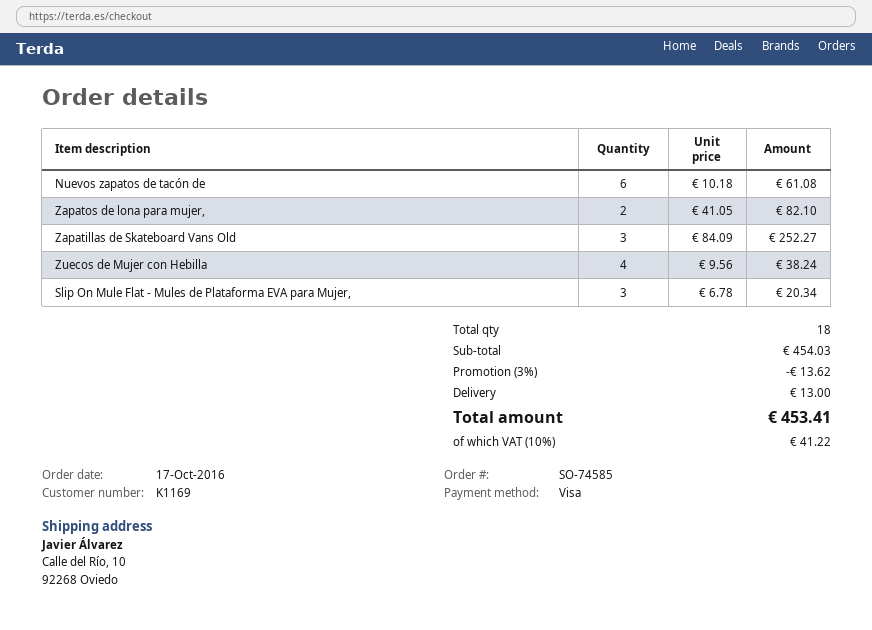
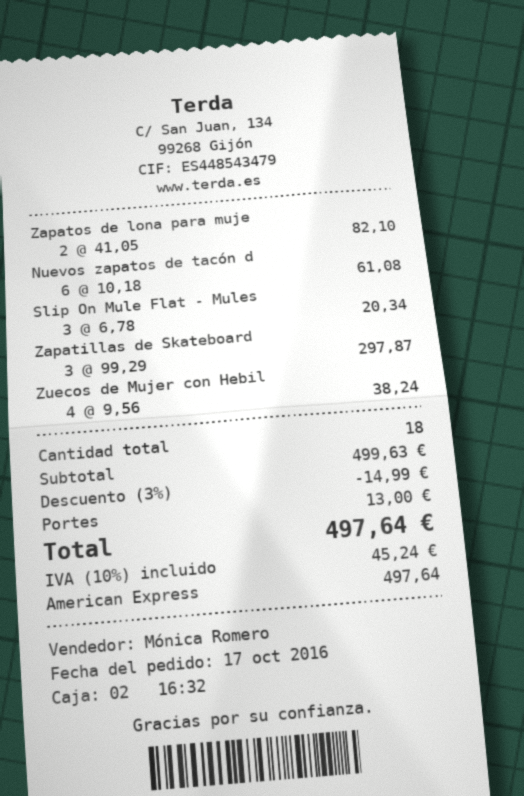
payment method: Visa -> American Express
Zapatillas de Skateboard Vans Old: 3 x 84.09 = 252.27 -> 3 x 99.29 = 297.87
subtotal: 454.03 -> 499.63
discount: 3% = 13.62 -> 3% = 14.99
tax: 10% = 41.22 -> 10% = 45.24
total: 453.41 -> 497.64

